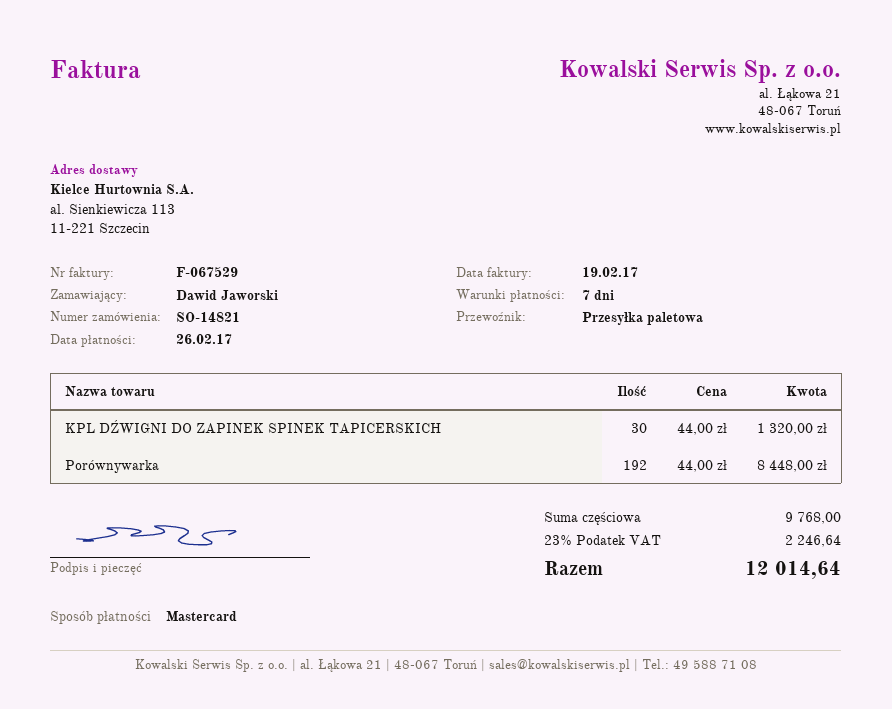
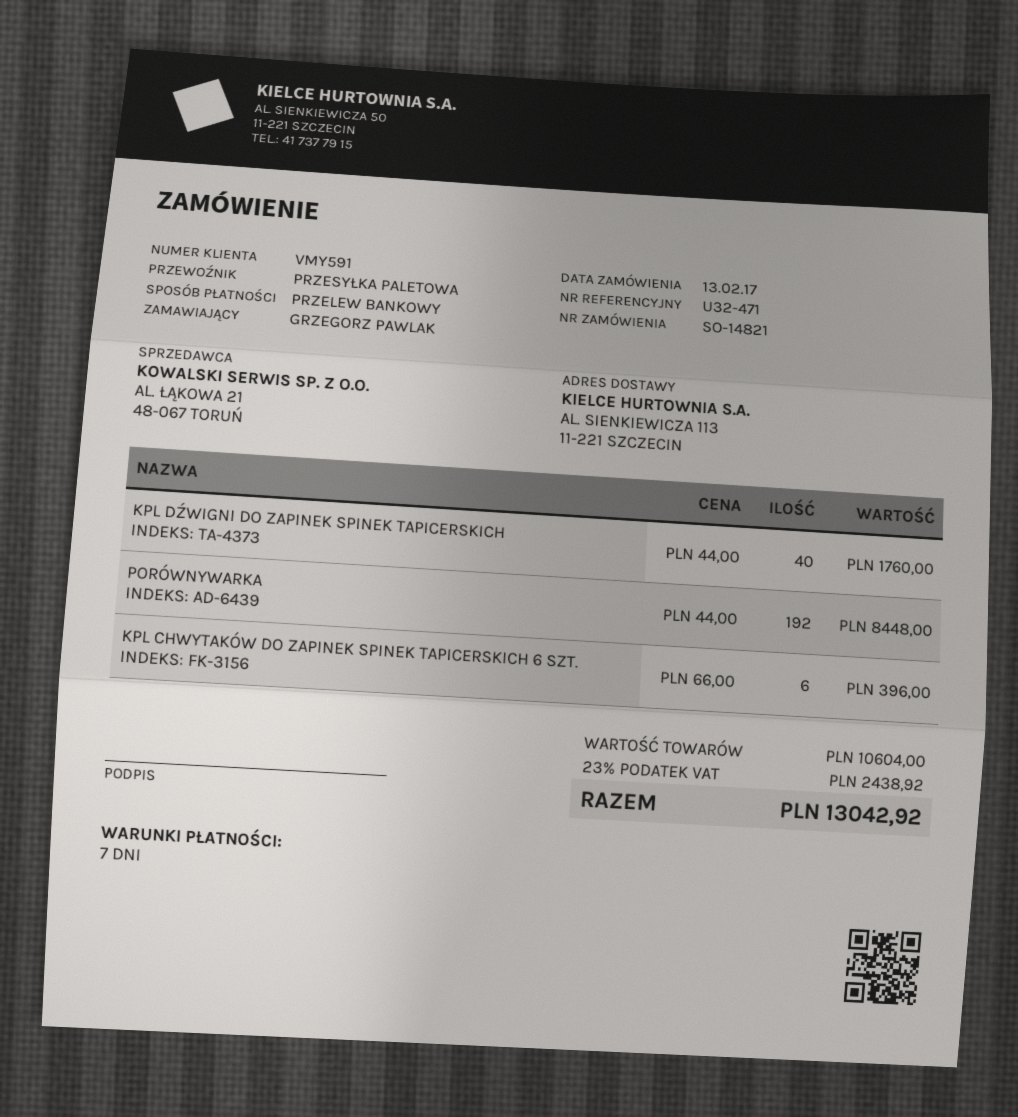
ordered by: Dawid Jaworski -> GRZEGORZ PAWLAK
payment method: Mastercard -> bank transfer
KPL DŹWIGNI DO ZAPINEK SPINEK TAPICERSKICH: 30 x 44.00 = 1320.00 -> 40 x 44.00 = 1760.00
KPL CHWYTAKÓW DO ZAPINEK SPINEK TAPICERSKICH 6 SZT.: none -> 6 x 66.00 = 396.00
subtotal: 9768.00 -> 10604.00
tax: 23% = 2246.64 -> 23% = 2438.92
total: 12014.64 -> 13042.92

